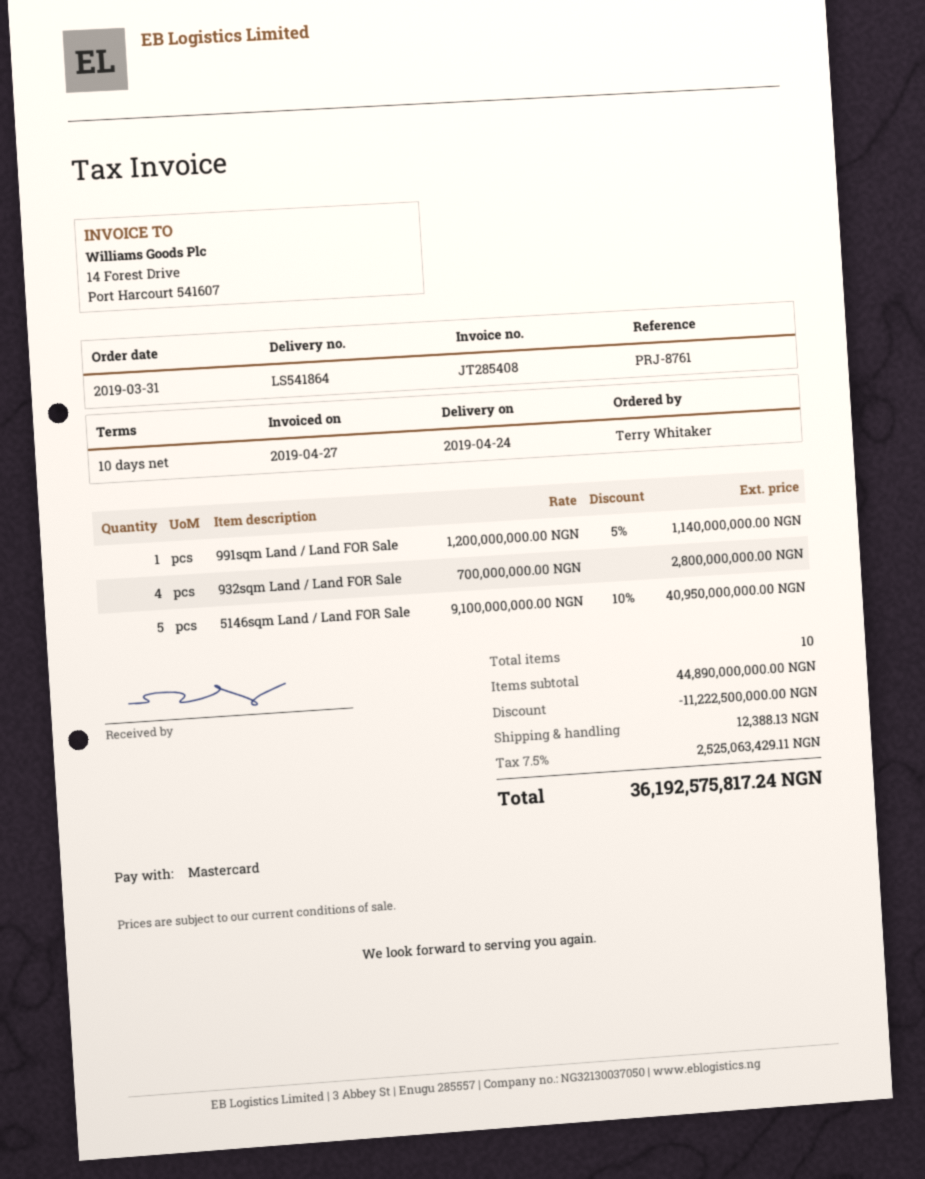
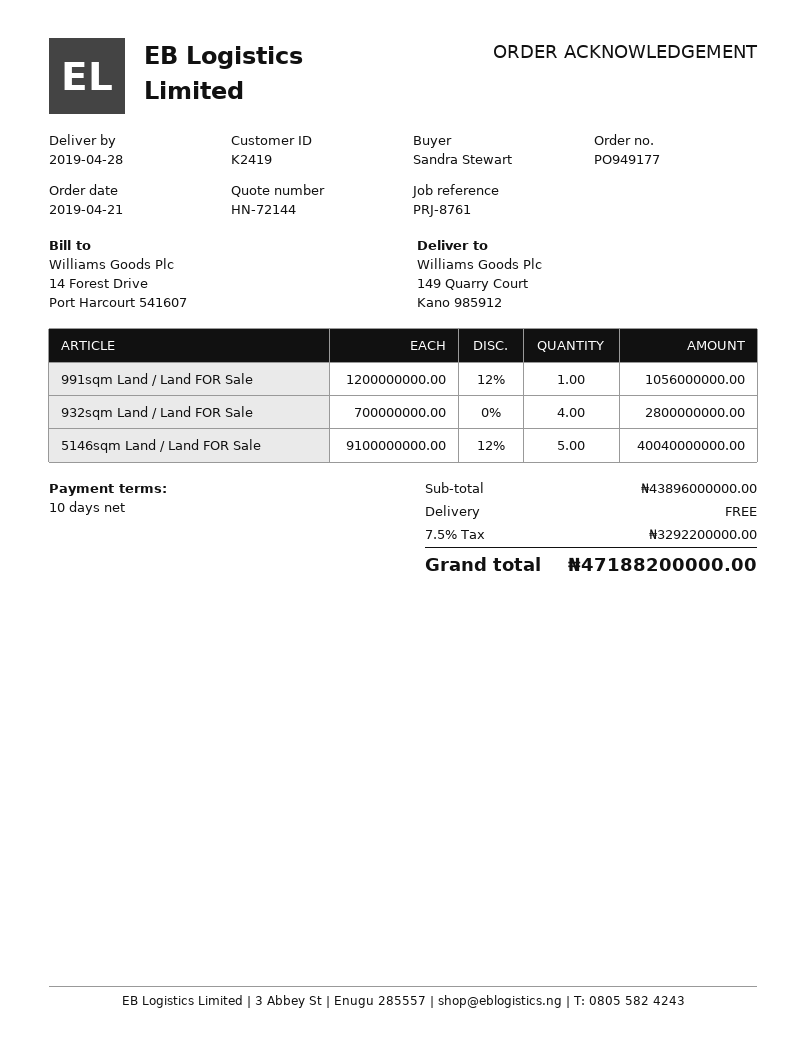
order date: 2019-03-31 -> 2019-04-21
delivery date: 2019-04-24 -> 2019-04-28
ordered by: Terry Whitaker -> Sandra Stewart
991sqm Land / Land FOR Sale: 1 x 1200000000.00 - 5% = 1140000000.00 -> 1 x 1200000000.00 - 12% = 1056000000.00
5146sqm Land / Land FOR Sale: 5 x 9100000000.00 - 10% = 40950000000.00 -> 5 x 9100000000.00 - 12% = 40040000000.00
subtotal: 44890000000.00 -> 43896000000.00
discount: 11222500000.00 -> none
shipping: 12388.13 -> 0.00
tax: 7.5% = 2525063429.11 -> 7.5% = 3292200000.00
total: 36192575817.24 -> 47188200000.00

